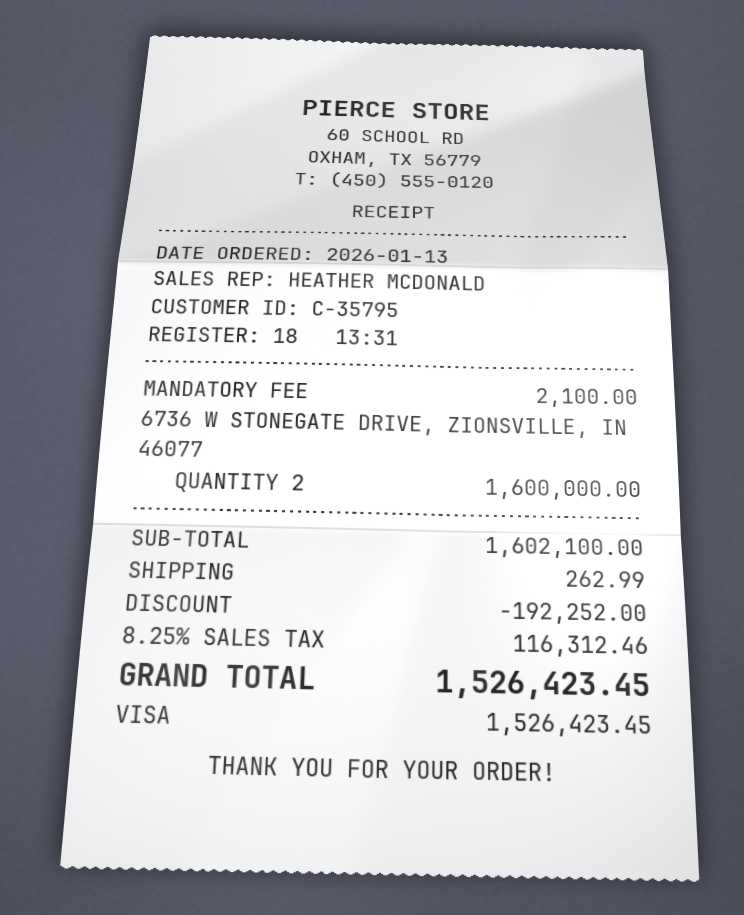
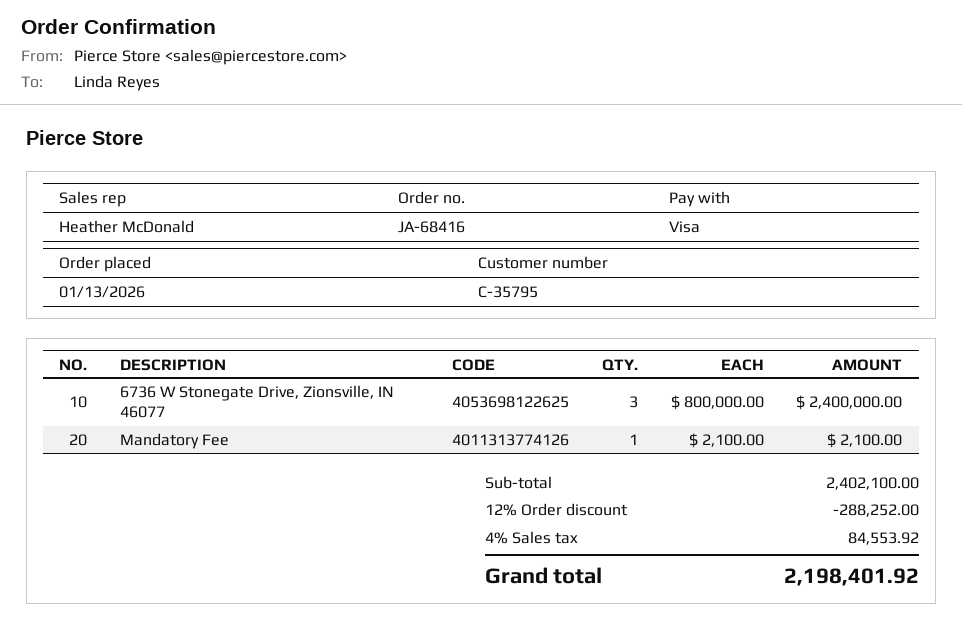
6736 W STONEGATE DRIVE, ZIONSVILLE, IN 46077: 2 for 1600000.00 -> 3 for 2400000.00
subtotal: 1602100.00 -> 2402100.00
discount: 192252.00 -> 288252.00
shipping: 262.99 -> none
tax: 8.25% = 116312.46 -> 4% = 84553.92
total: 1526423.45 -> 2198401.92

